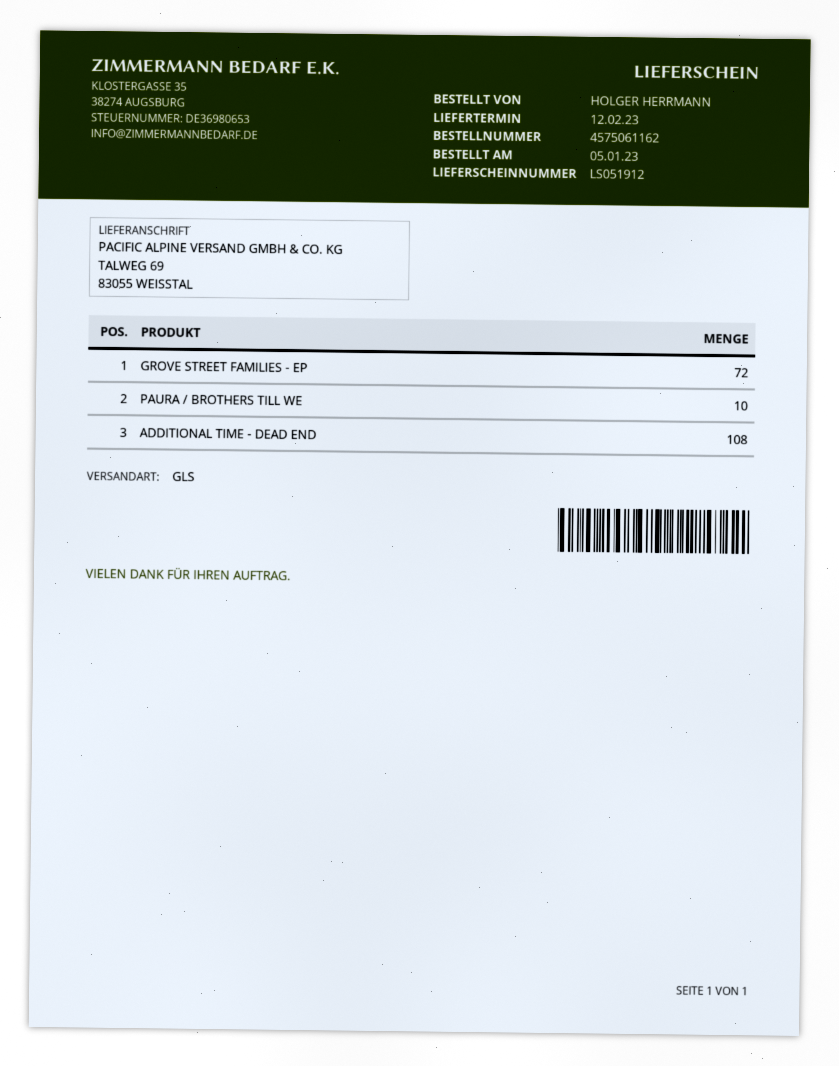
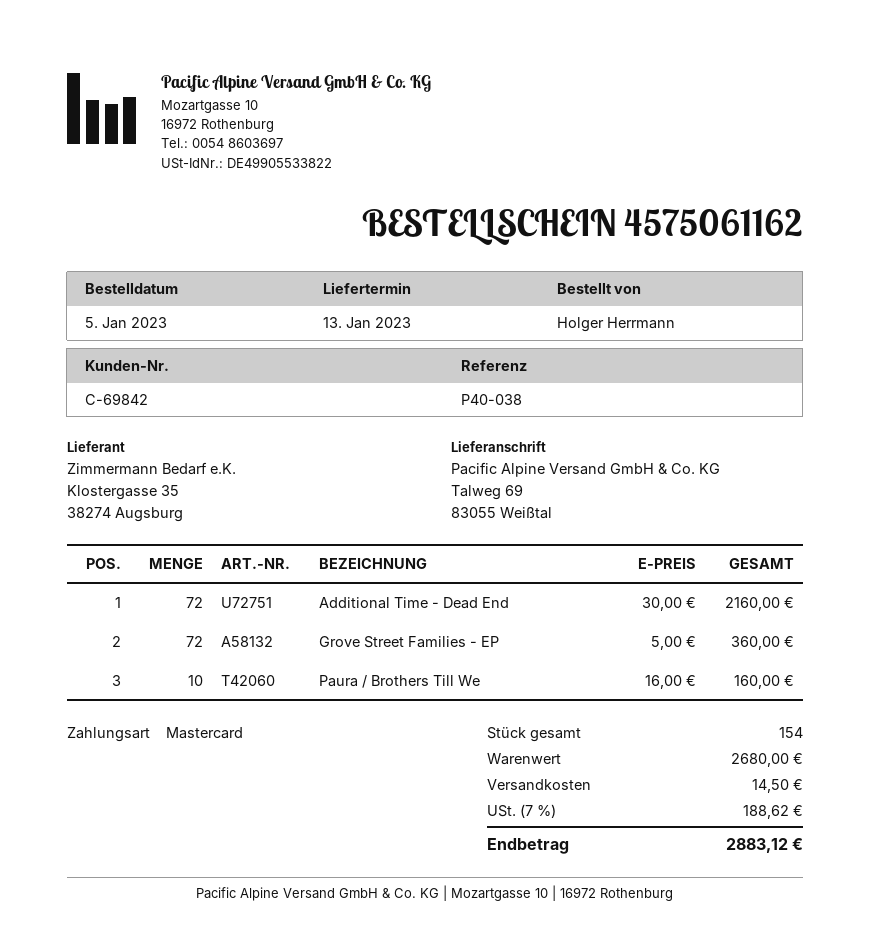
delivery date: 2023-02-12 -> 2023-01-13
ADDITIONAL TIME - DEAD END: 108 -> 72

